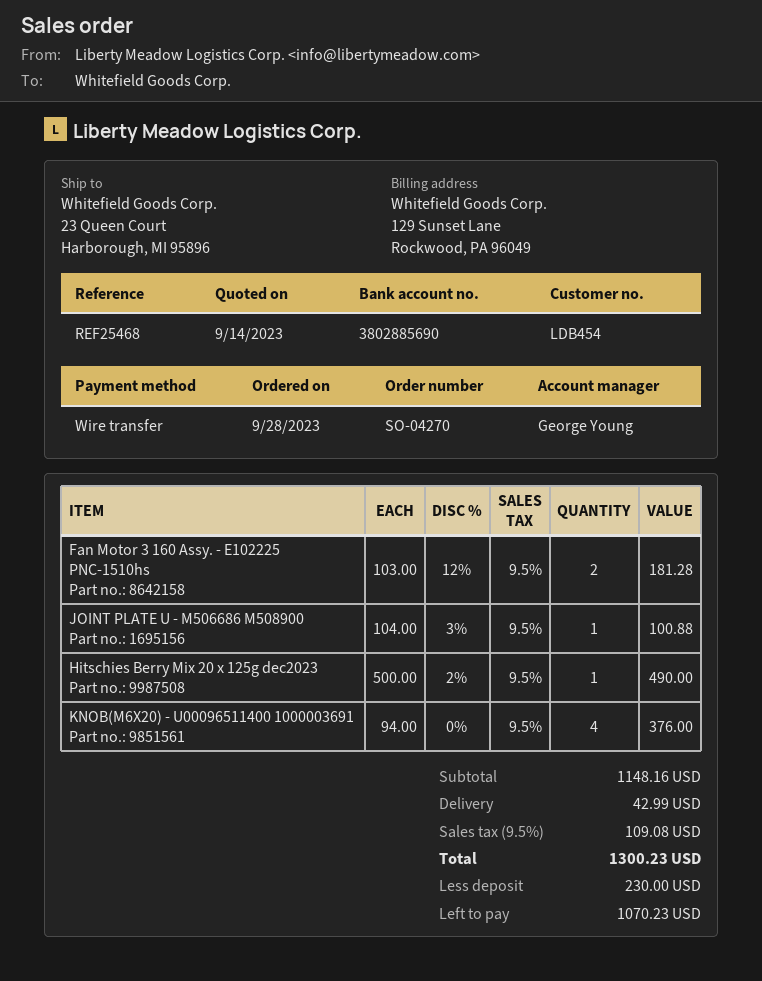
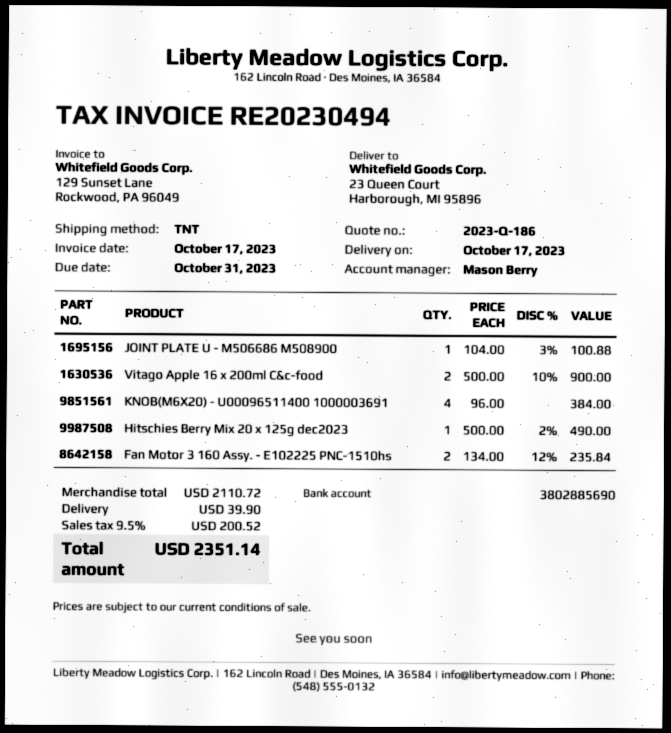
sales rep: George Young -> Mason Berry
Fan Motor 3 160 Assy. - E102225 PNC-1510hs: 2 x 103.00 - 12% = 181.28 -> 2 x 134.00 - 12% = 235.84
KNOB(M6X20) - U00096511400 1000003691: 4 x 94.00 = 376.00 -> 4 x 96.00 = 384.00
Vitago Apple 16 x 200ml C&c-food: none -> 2 x 500.00 - 10% = 900.00
subtotal: 1148.16 -> 2110.72
shipping: 42.99 -> 39.90
tax: 9.5% = 109.08 -> 9.5% = 200.52
total: 1300.23 -> 2351.14

